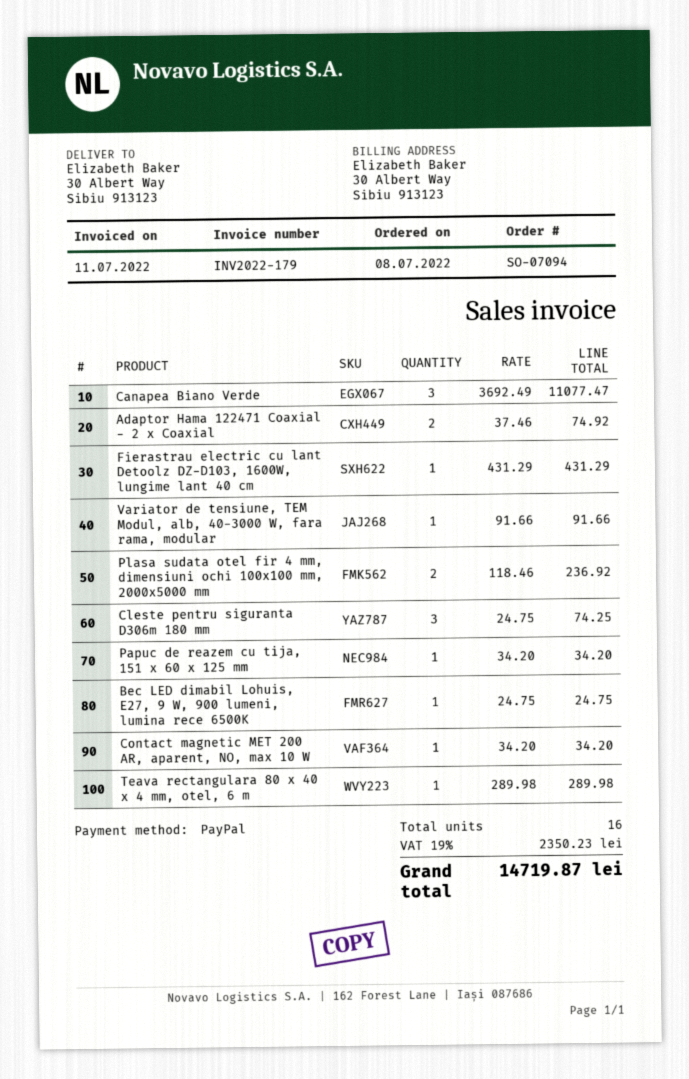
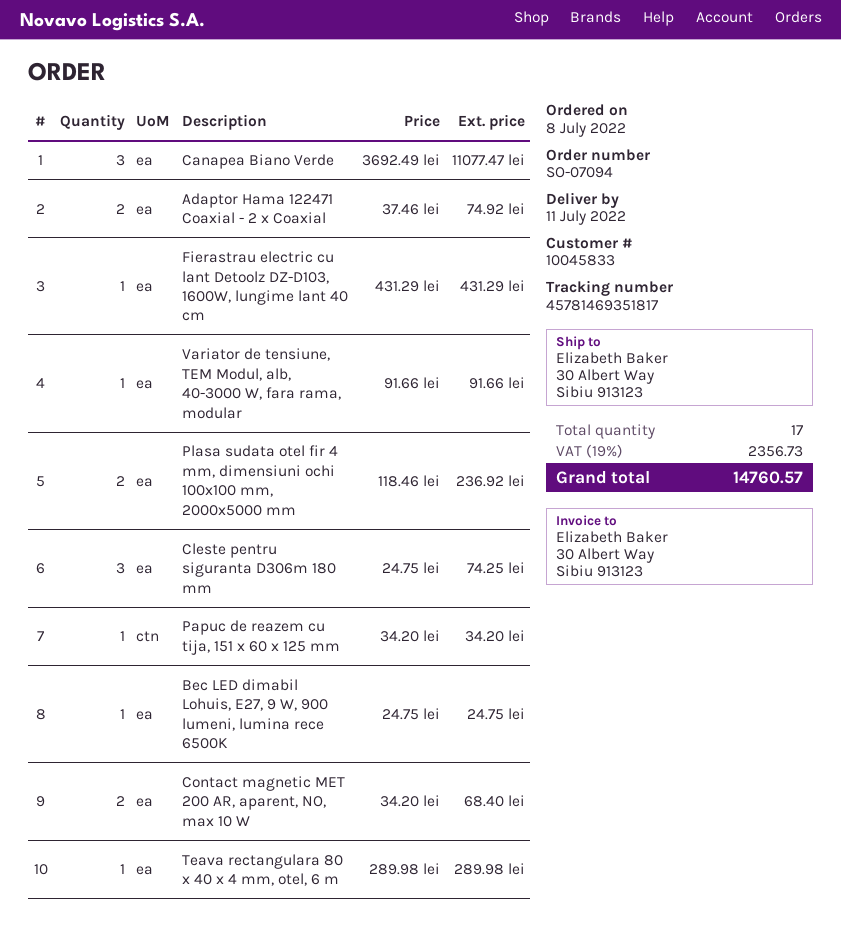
Contact magnetic MET 200 AR, aparent, NO, max 10 W: 1 x 34.20 = 34.20 -> 2 x 34.20 = 68.40
total quantity: 16 -> 17
tax: 19% = 2350.23 -> 19% = 2356.73
total: 14719.87 -> 14760.57

